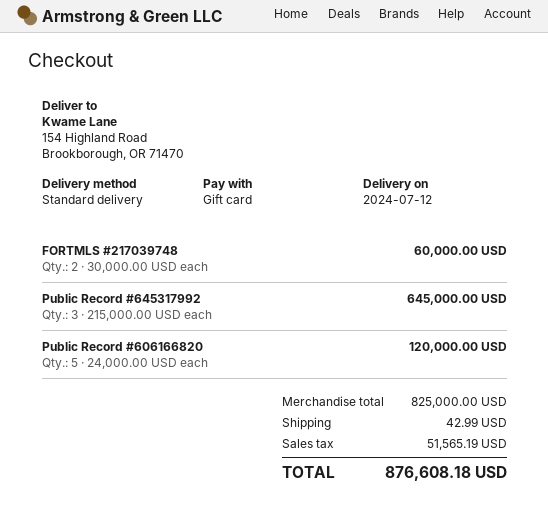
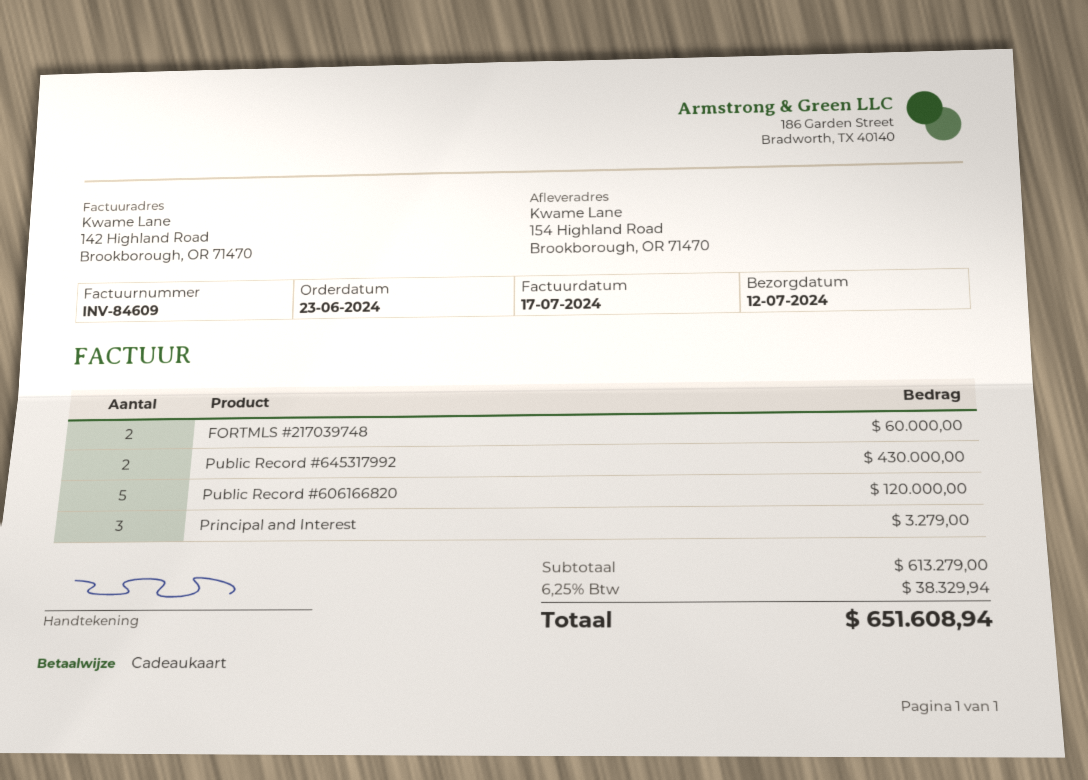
Public Record #645317992: 3 for 645000.00 -> 2 for 430000.00
Principal and Interest: none -> 3 for 3279.00
subtotal: 825000.00 -> 613279.00
shipping: 42.99 -> none
tax: 51565.19 -> 38329.94
total: 876608.18 -> 651608.94

